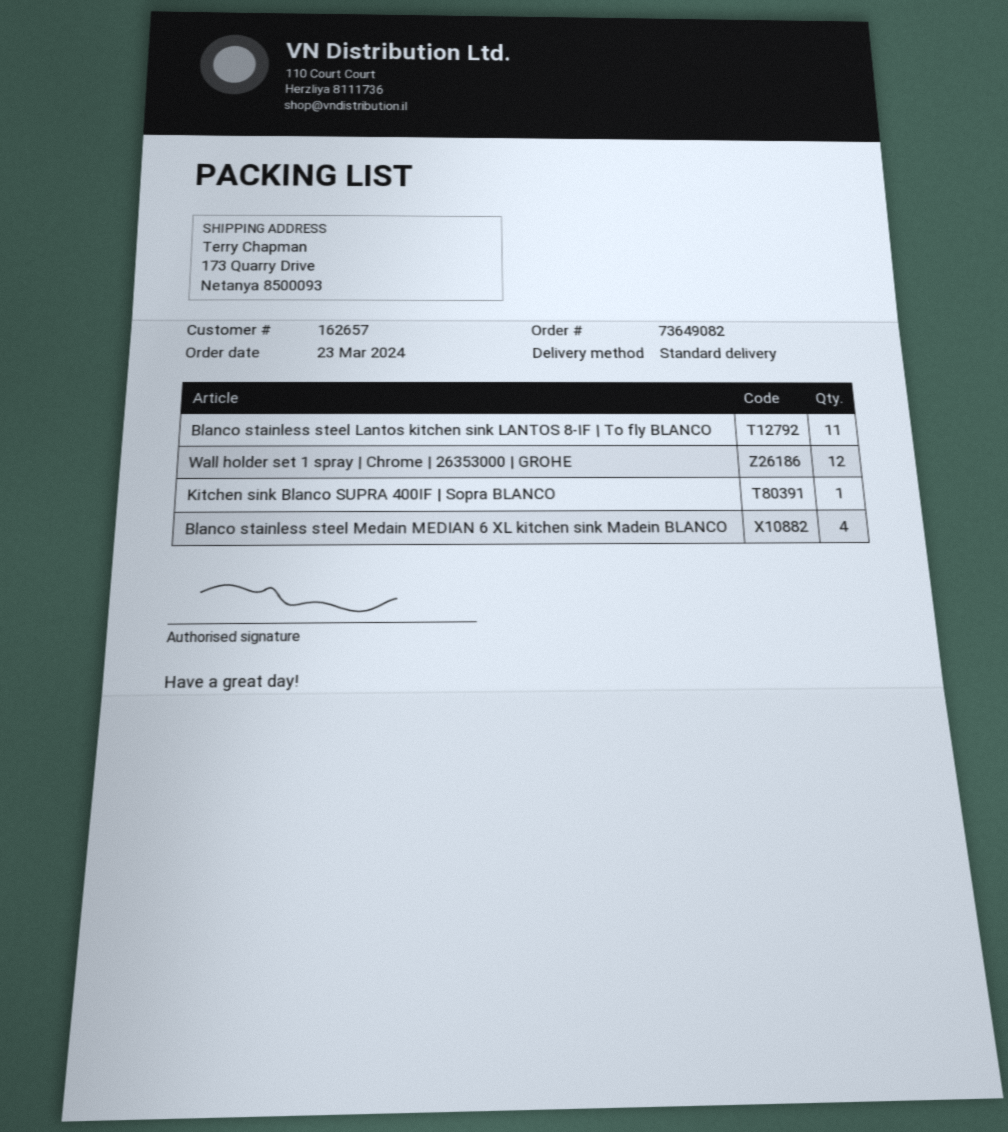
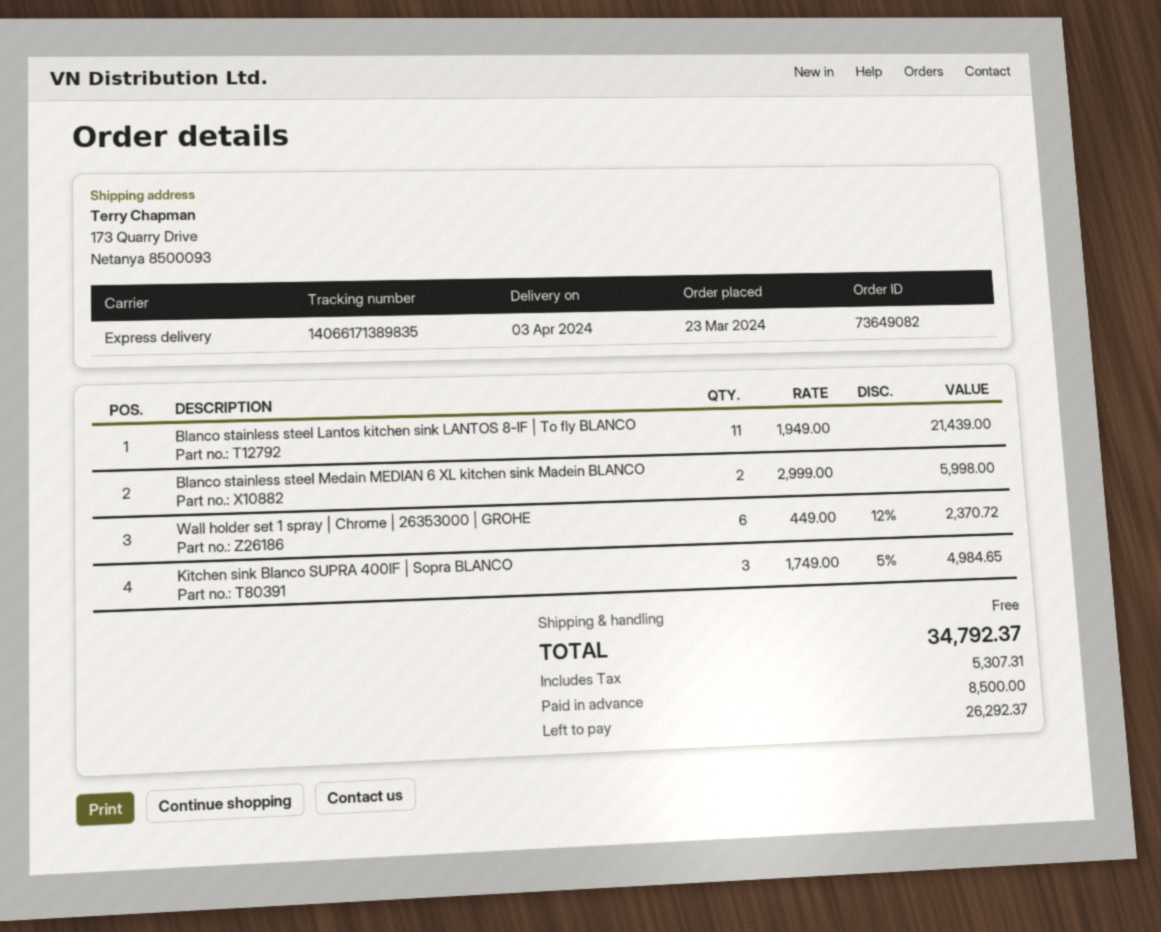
shipping method: standard -> express
Wall holder set 1 spray | Chrome | 26353000 | GROHE: 12 -> 6
Kitchen sink Blanco SUPRA 400IF | Sopra BLANCO: 1 -> 3
Blanco stainless steel Medain MEDIAN 6 XL kitchen sink Madein BLANCO: 4 -> 2

